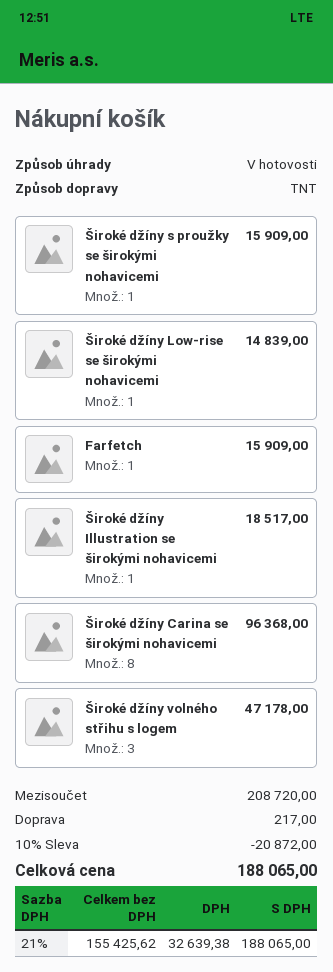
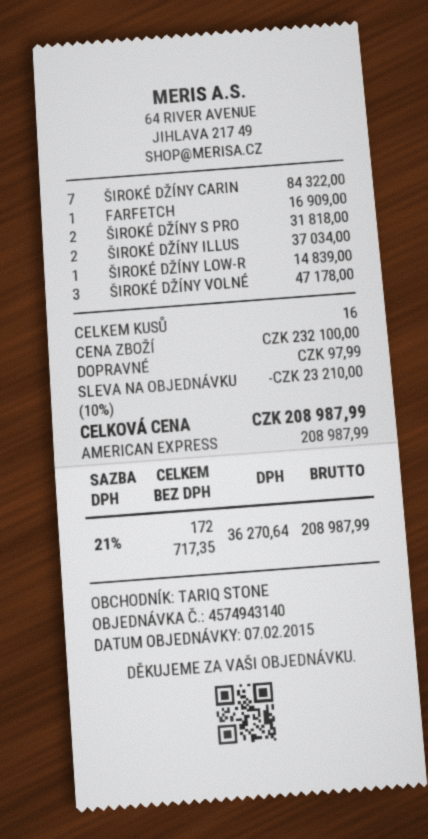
payment method: cash -> American Express
Široké džíny s proužky se širokými nohavicemi: 1 for 15909.00 -> 2 for 31818.00
Farfetch: 1 for 15909.00 -> 1 for 16909.00
Široké džíny Illustration se širokými nohavicemi: 1 for 18517.00 -> 2 for 37034.00
Široké džíny Carina se širokými nohavicemi: 8 for 96368.00 -> 7 for 84322.00
subtotal: 208720.00 -> 232100.00
discount: 10% = 20872.00 -> 10% = 23210.00
shipping: 217.00 -> 97.99
net: 155425.62 -> 172717.35
tax: 21% = 32639.38 -> 21% = 36270.64
total: 188065.00 -> 208987.99

